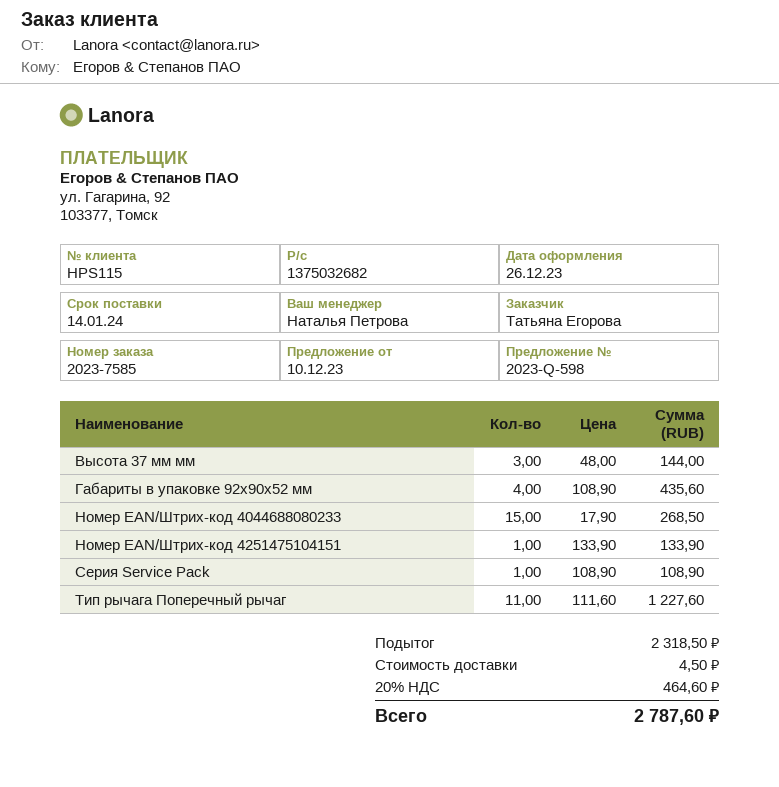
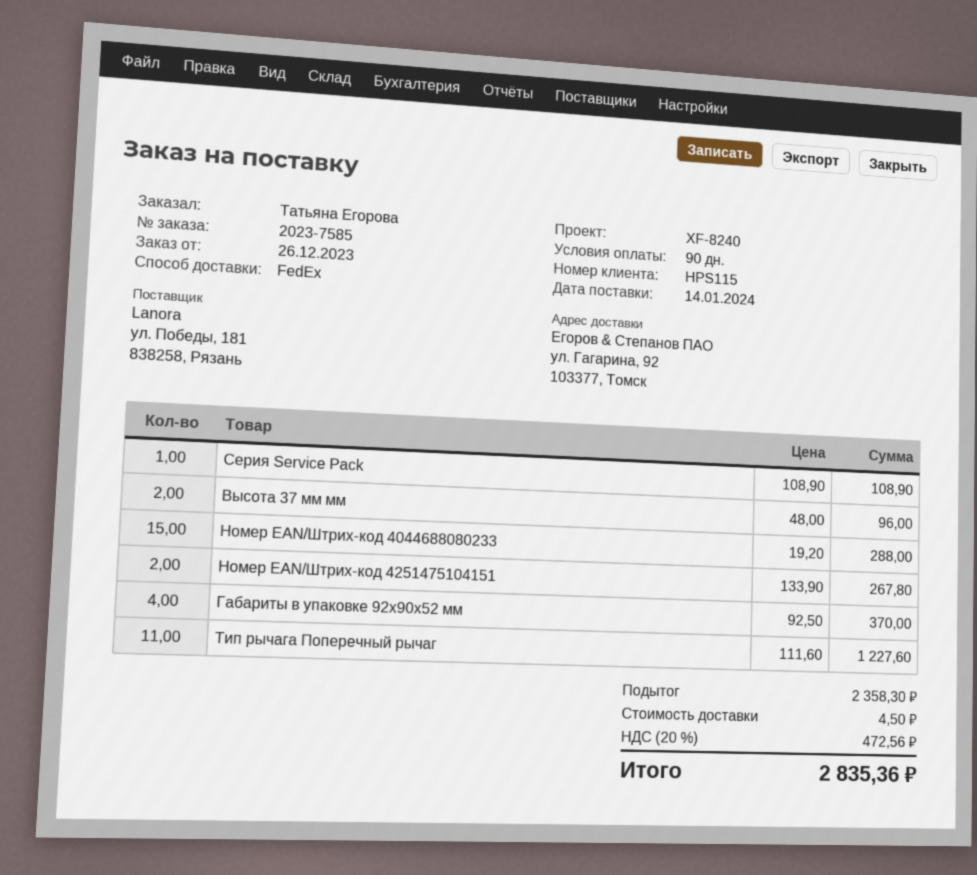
Высота 37 мм мм: 3 x 48.00 = 144.00 -> 2 x 48.00 = 96.00
Габариты в упаковке 92x90x52 мм: 4 x 108.90 = 435.60 -> 4 x 92.50 = 370.00
Номер EAN/Штрих-код 4044688080233: 15 x 17.90 = 268.50 -> 15 x 19.20 = 288.00
Номер EAN/Штрих-код 4251475104151: 1 x 133.90 = 133.90 -> 2 x 133.90 = 267.80
subtotal: 2318.50 -> 2358.30
tax: 20% = 464.60 -> 20% = 472.56
total: 2787.60 -> 2835.36

